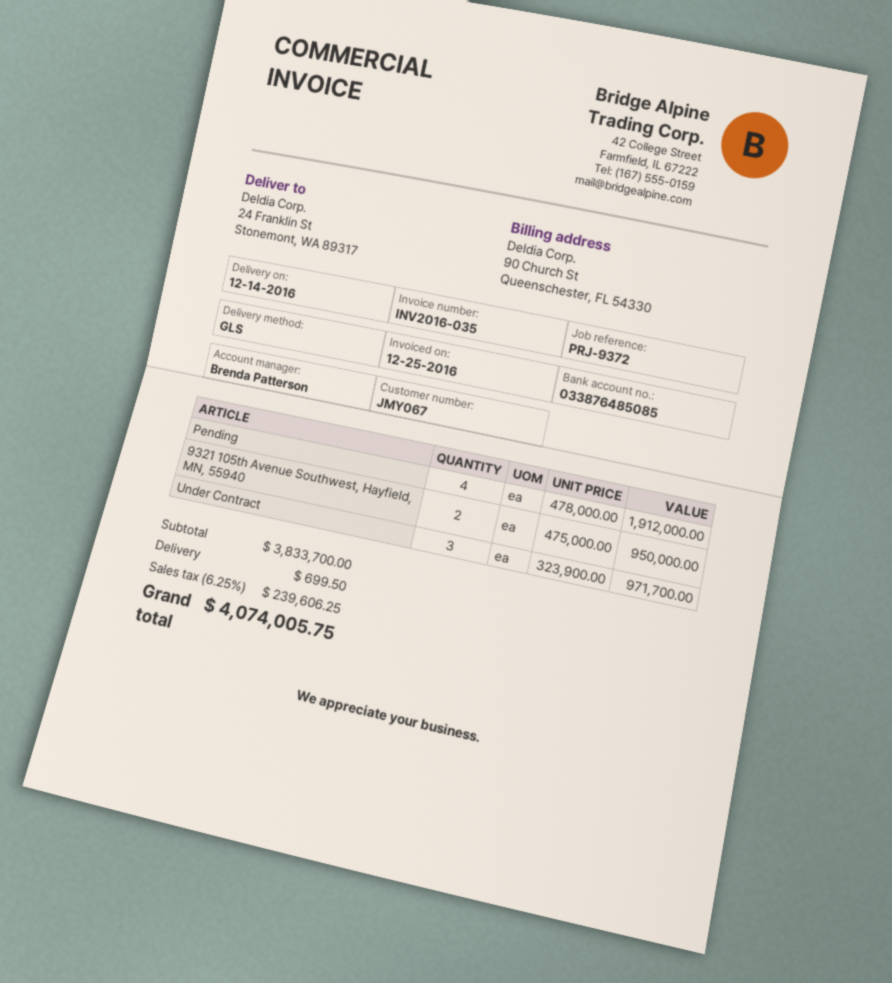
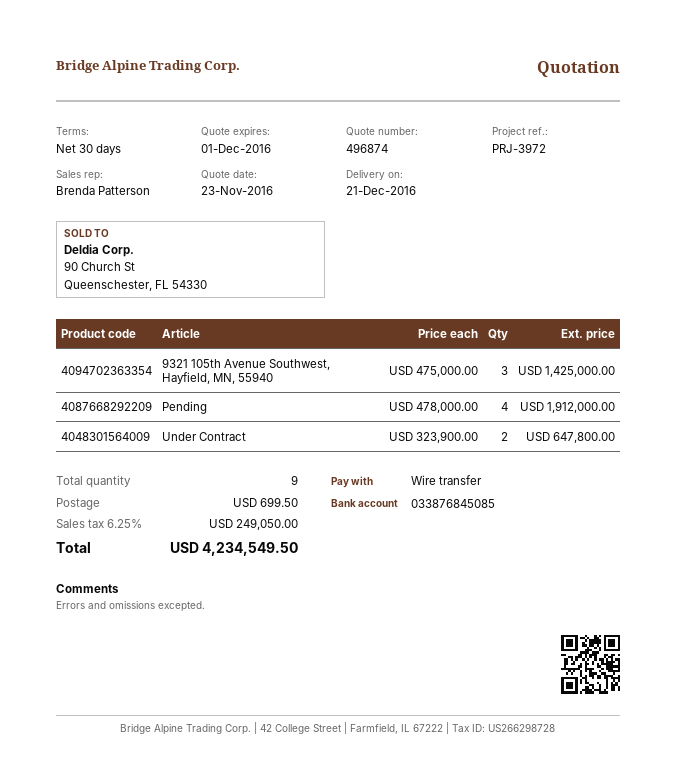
delivery date: 2016-12-14 -> 2016-12-21
reference: PRJ-9372 -> PRJ-3972
bank account: 033876485085 -> 033876845085
9321 105th Avenue Southwest, Hayfield, MN, 55940: 2 x 475000.00 = 950000.00 -> 3 x 475000.00 = 1425000.00
Under Contract: 3 x 323900.00 = 971700.00 -> 2 x 323900.00 = 647800.00
tax: 6.25% = 239606.25 -> 6.25% = 249050.00
total: 4074005.75 -> 4234549.50

